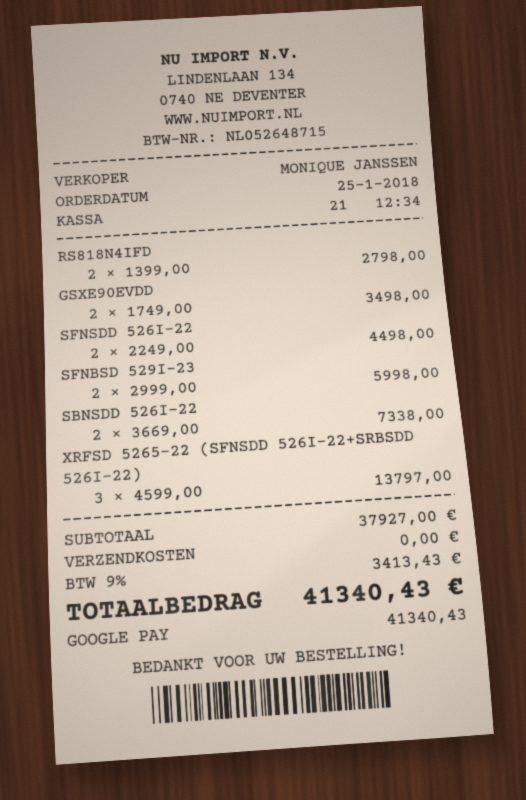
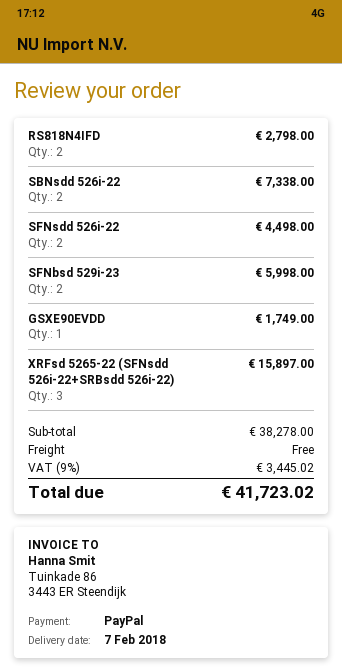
payment method: Google Pay -> PayPal
GSXE90EVDD: 2 for 3498.00 -> 1 for 1749.00
XRFSD 5265-22 (SFNSDD 526I-22+SRBSDD 526I-22): 3 for 13797.00 -> 3 for 15897.00
subtotal: 37927.00 -> 38278.00
tax: 9% = 3413.43 -> 9% = 3445.02
total: 41340.43 -> 41723.02

